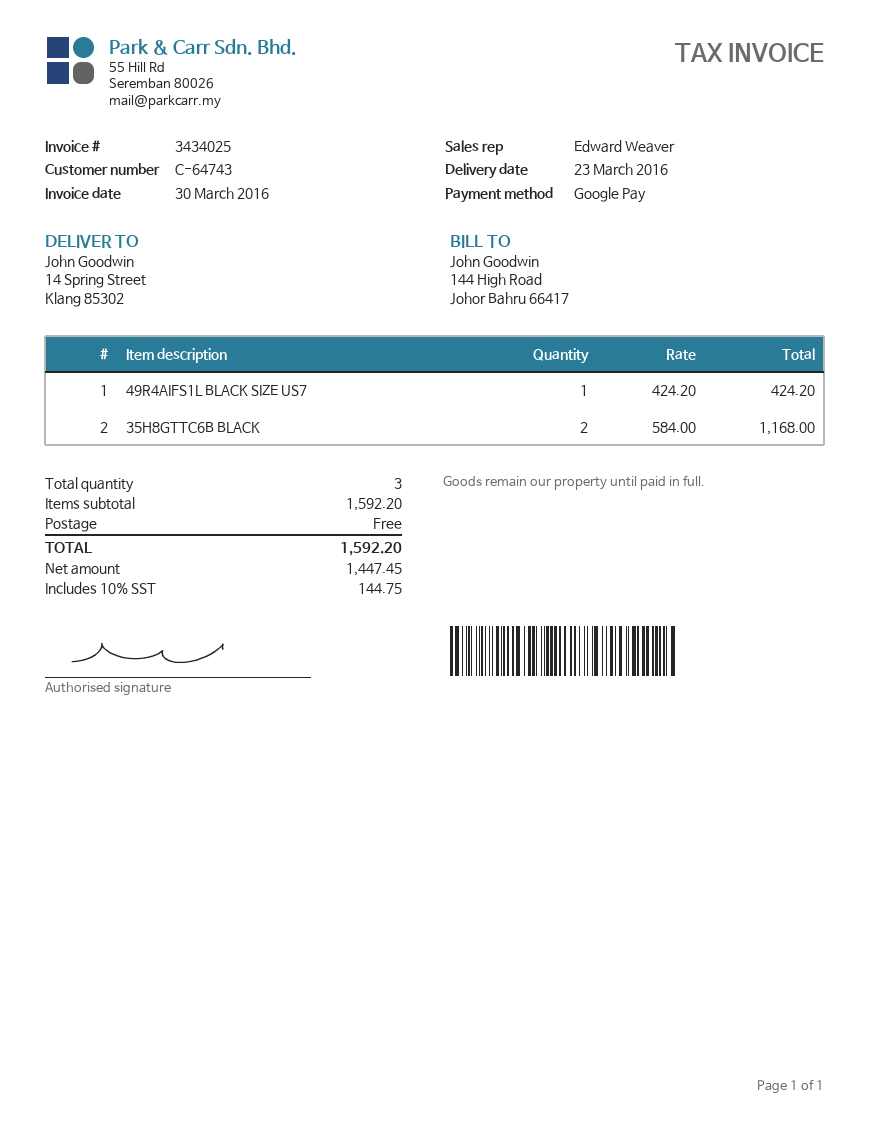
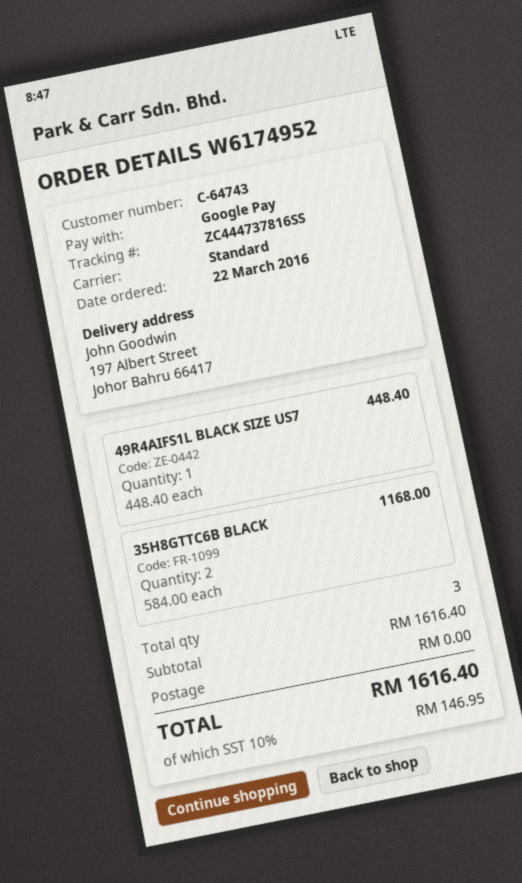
ship to: 14 Spring Street, Klang 85302 -> 197 Albert Street, Johor Bahru 66417
49R4AIFS1L BLACK SIZE US7: 1 x 424.20 = 424.20 -> 1 x 448.40 = 448.40
subtotal: 1592.20 -> 1616.40
tax: 10% = 144.75 -> 10% = 146.95
total: 1592.20 -> 1616.40

